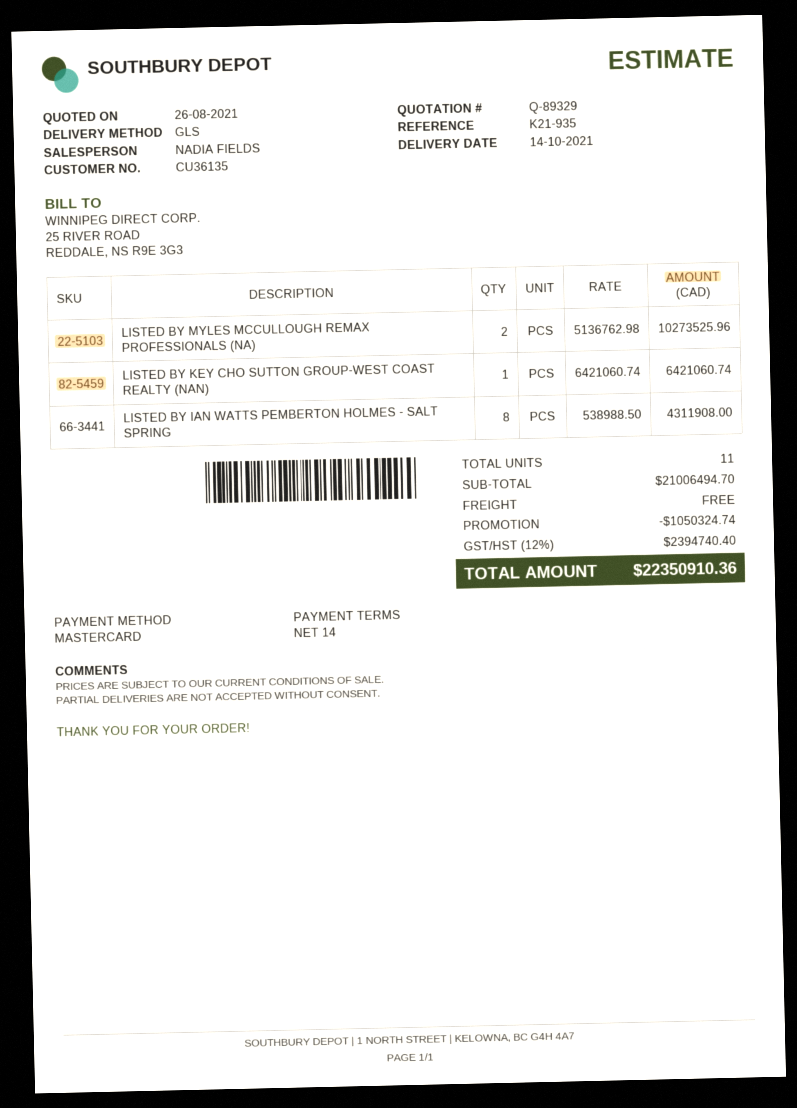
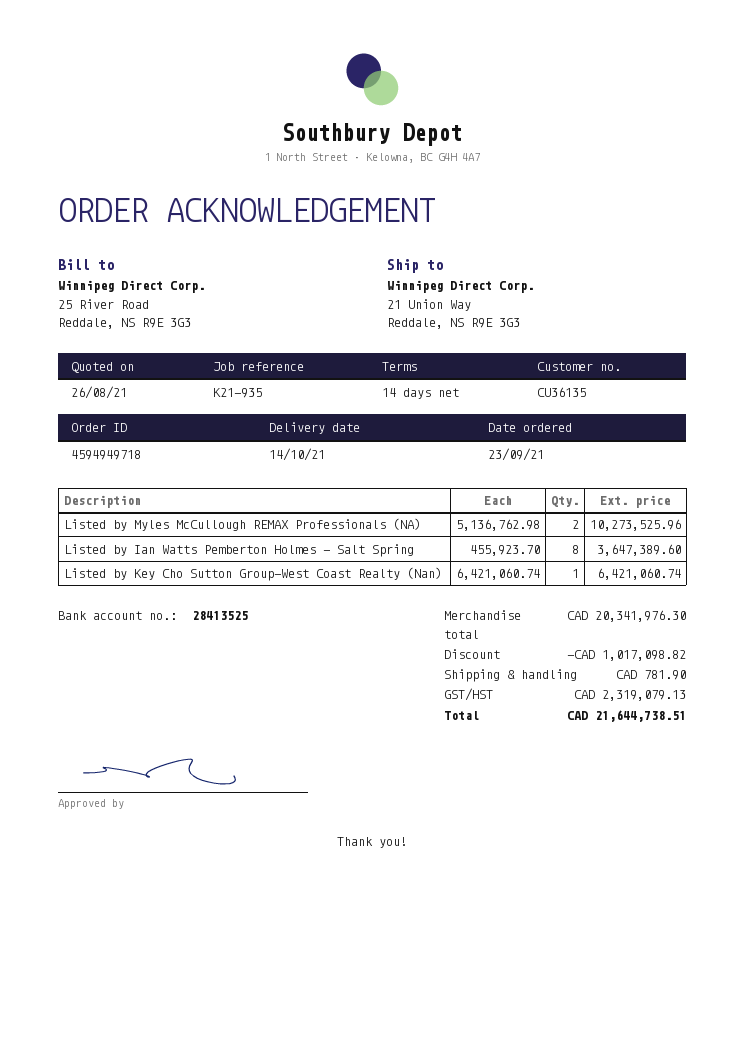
LISTED BY IAN WATTS PEMBERTON HOLMES - SALT SPRING: 8 x 538988.50 = 4311908.00 -> 8 x 455923.70 = 3647389.60
subtotal: 21006494.70 -> 20341976.30
discount: 1050324.74 -> 1017098.82
shipping: 0.00 -> 781.90
tax: 2394740.40 -> 2319079.13
total: 22350910.36 -> 21644738.51

